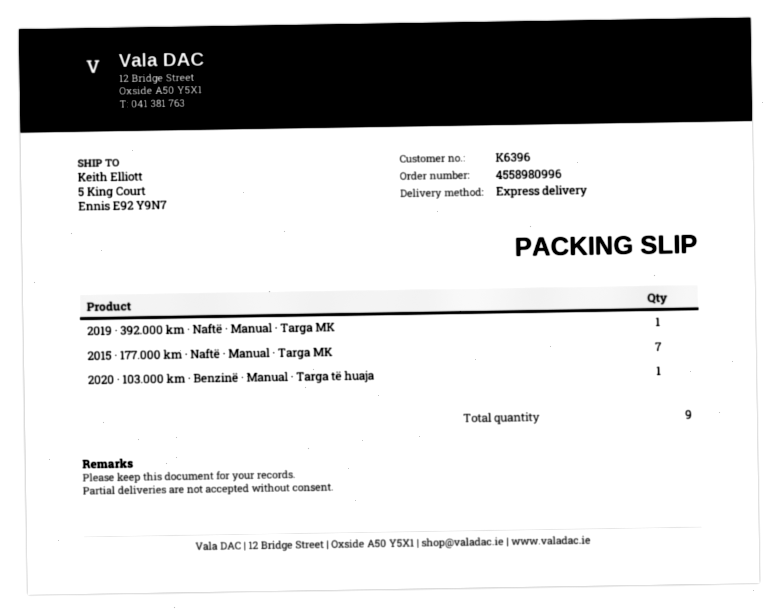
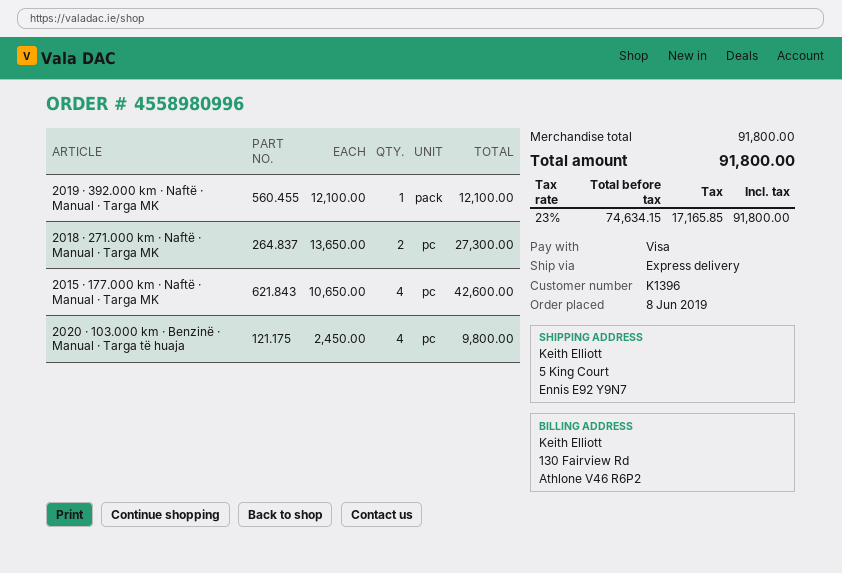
customer number: K6396 -> K1396
2015 · 177.000 km · Naftë · Manual · Targa MK: 7 -> 4
2020 · 103.000 km · Benzinë · Manual · Targa të huaja: 1 -> 4
2018 · 271.000 km · Naftë · Manual · Targa MK: none -> 2

